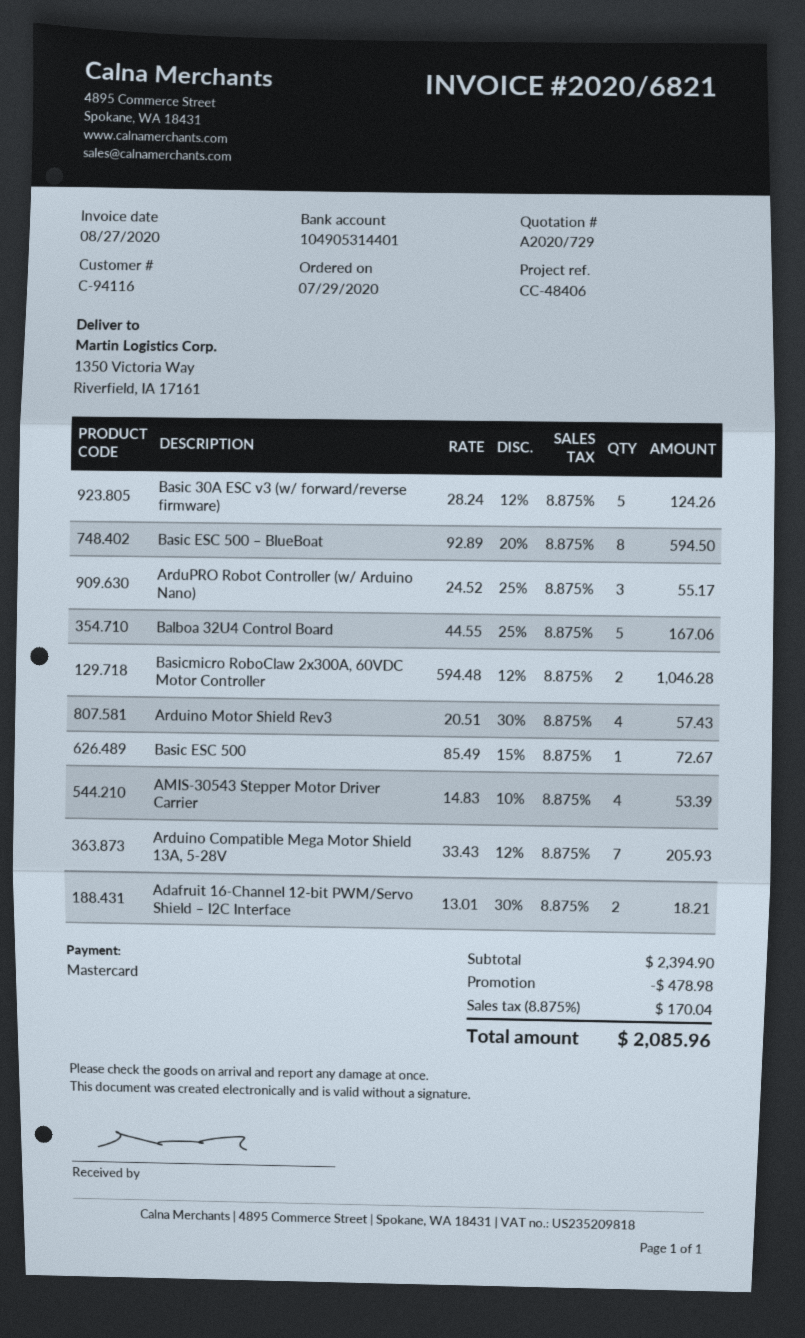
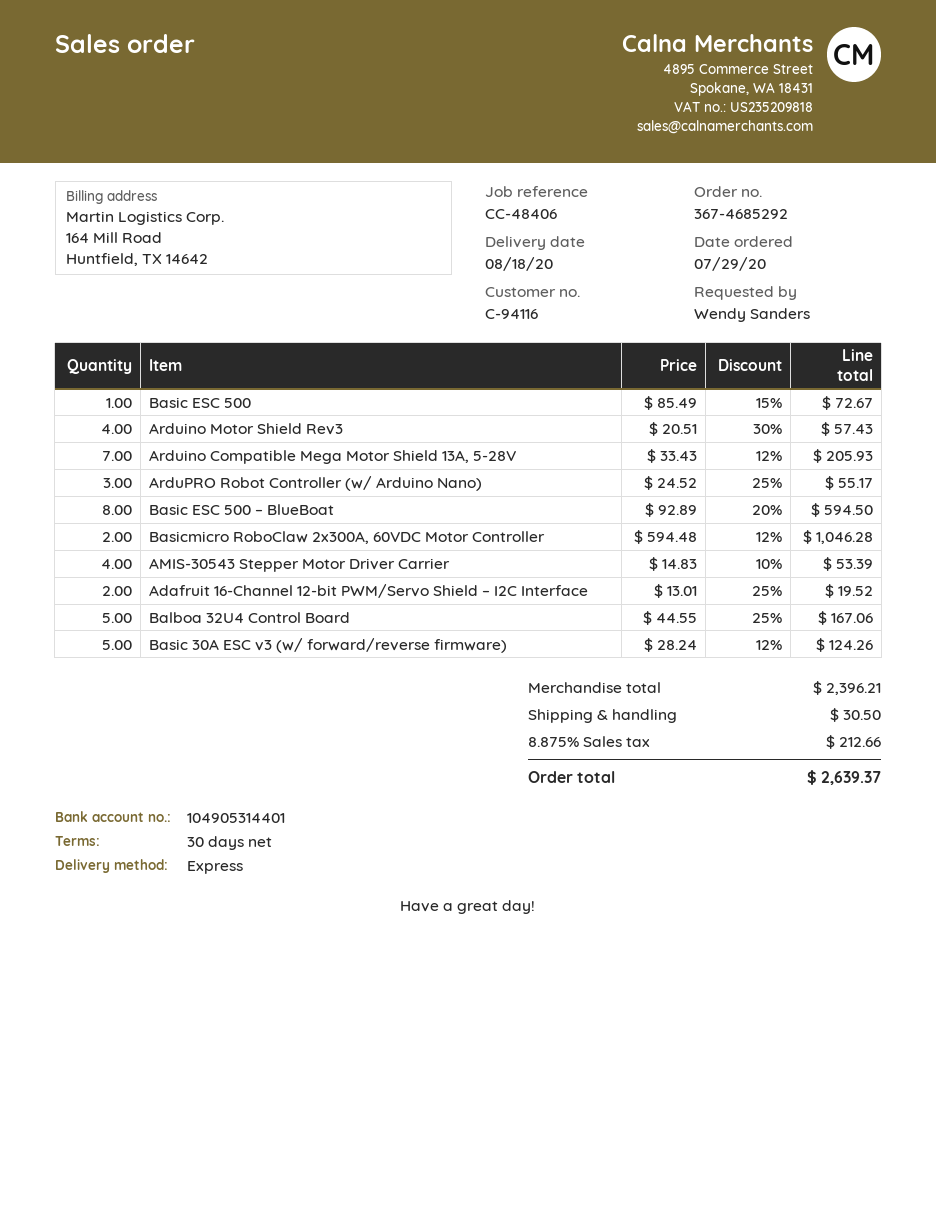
Adafruit 16-Channel 12-bit PWM/Servo Shield – I2C Interface: 2 x 13.01 - 30% = 18.21 -> 2 x 13.01 - 25% = 19.52
subtotal: 2394.90 -> 2396.21
discount: 478.98 -> none
shipping: none -> 30.50
tax: 8.875% = 170.04 -> 8.875% = 212.66
total: 2085.96 -> 2639.37

